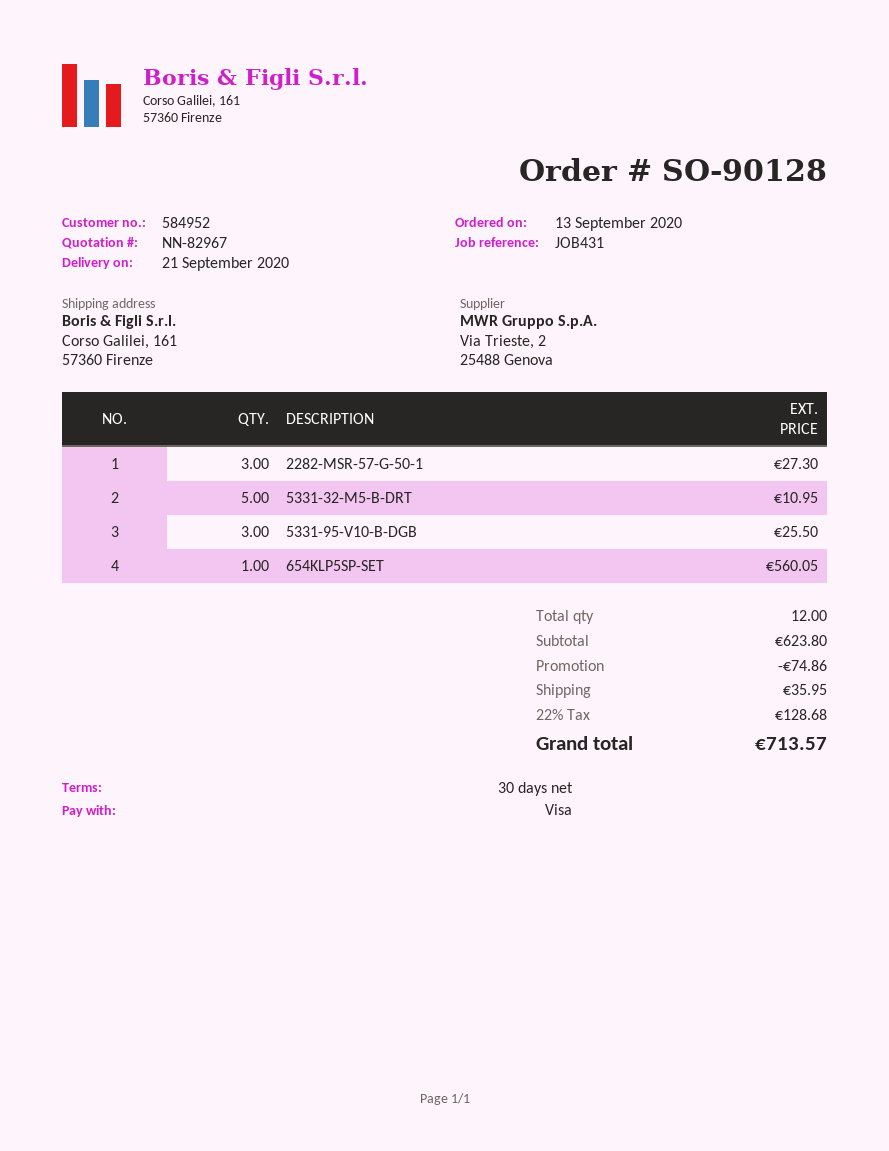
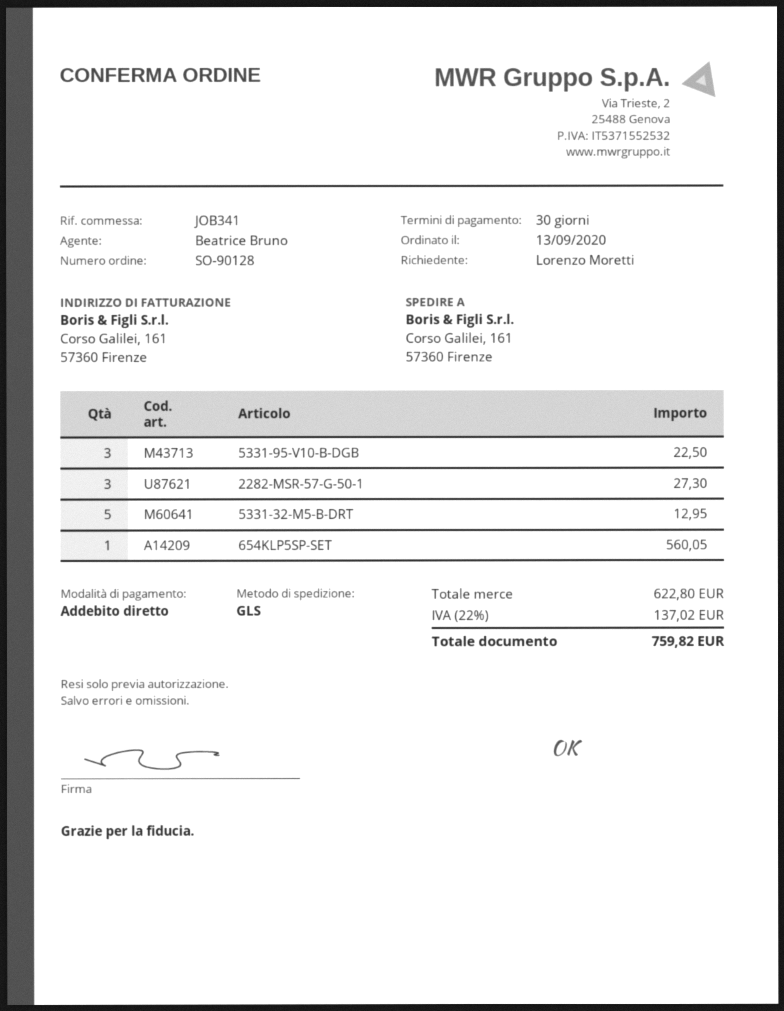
reference: JOB431 -> JOB341
payment method: Visa -> direct debit
5331-32-M5-B-DRT: 5 for 10.95 -> 5 for 12.95
5331-95-V10-B-DGB: 3 for 25.50 -> 3 for 22.50
subtotal: 623.80 -> 622.80
discount: 74.86 -> none
shipping: 35.95 -> none
tax: 22% = 128.68 -> 22% = 137.02
total: 713.57 -> 759.82

